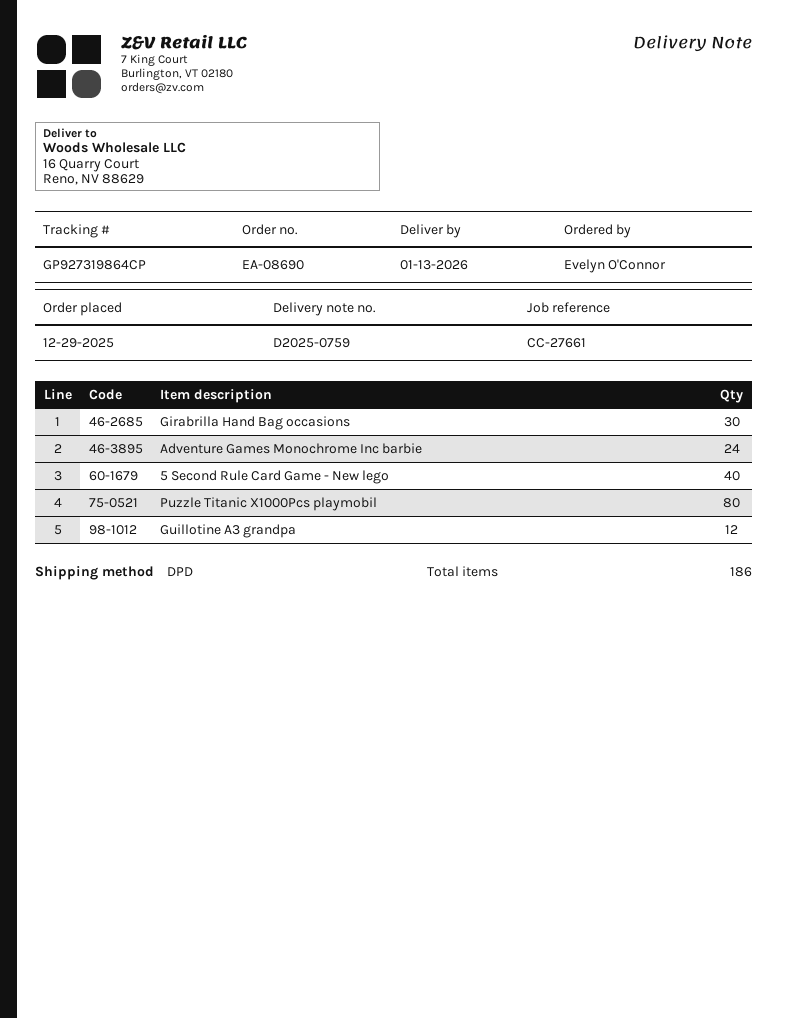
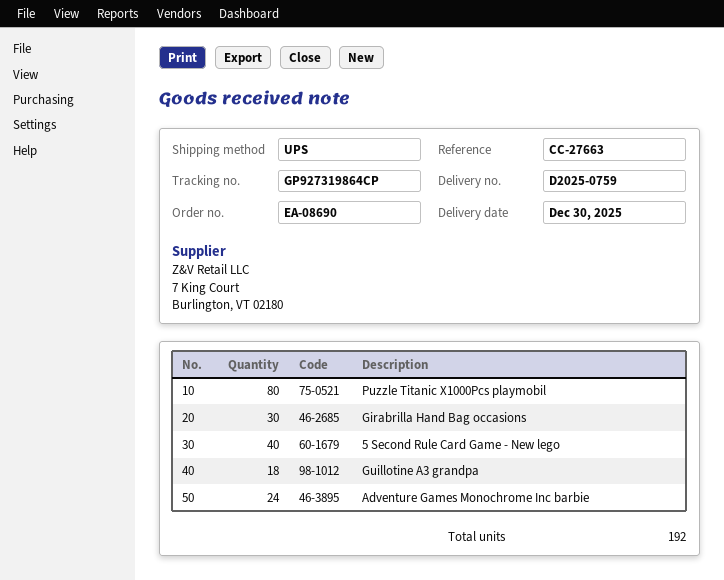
delivery date: 2026-01-13 -> 2025-12-30
reference: CC-27661 -> CC-27663
shipping method: DPD -> UPS
Guillotine A3 grandpa: 12 -> 18
total quantity: 186 -> 192

